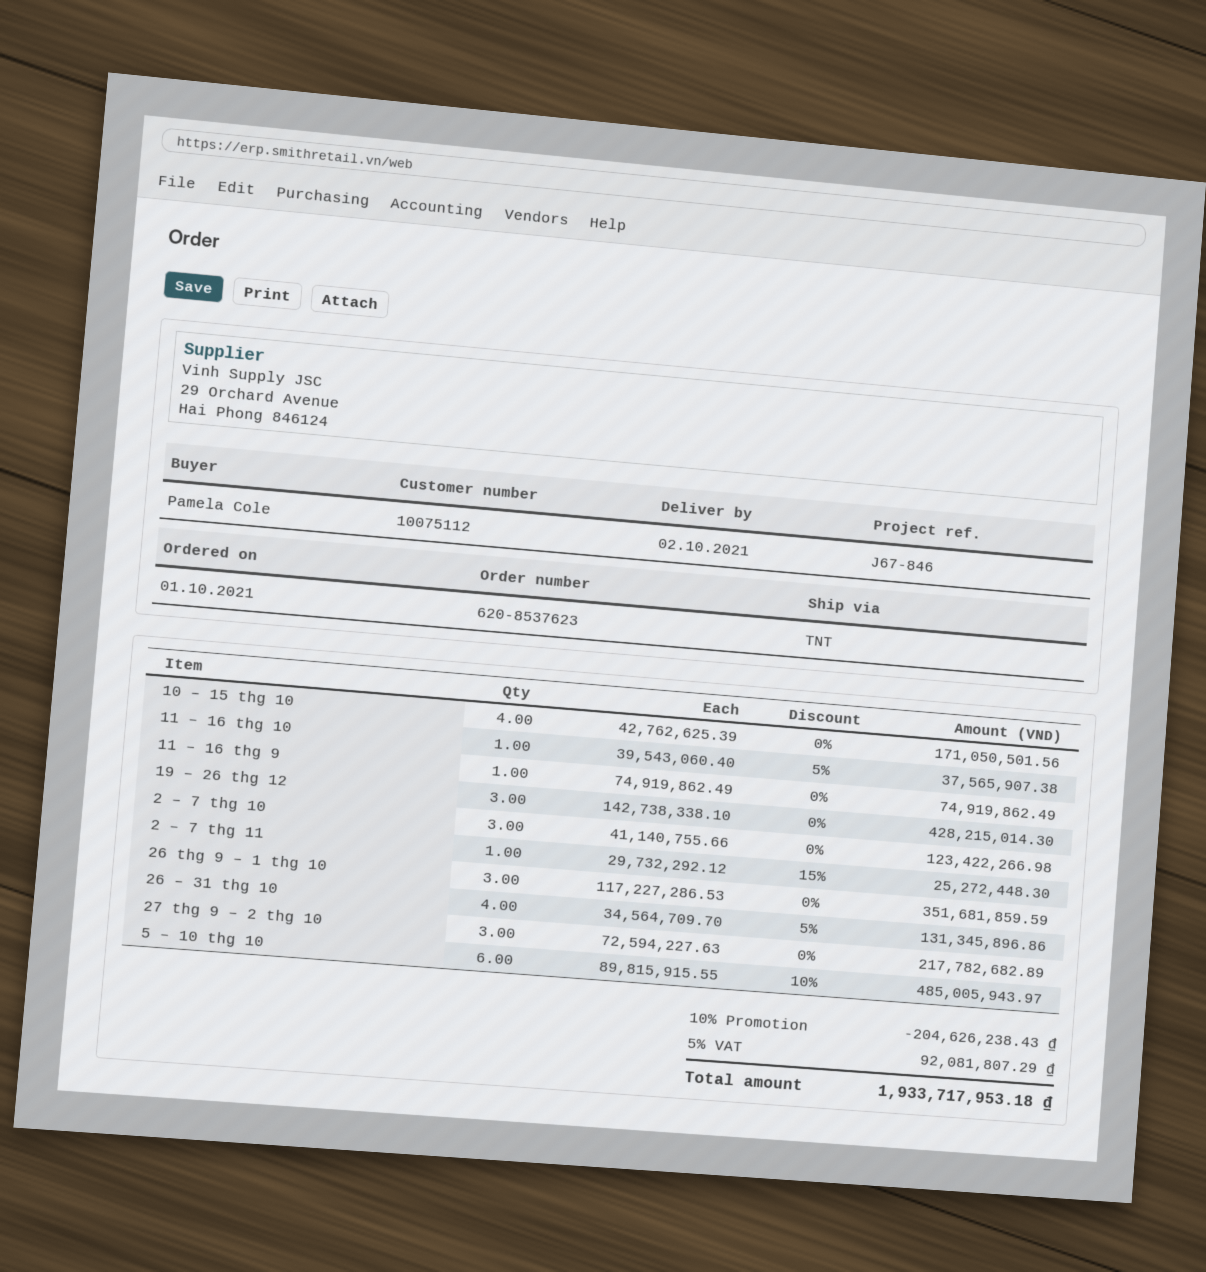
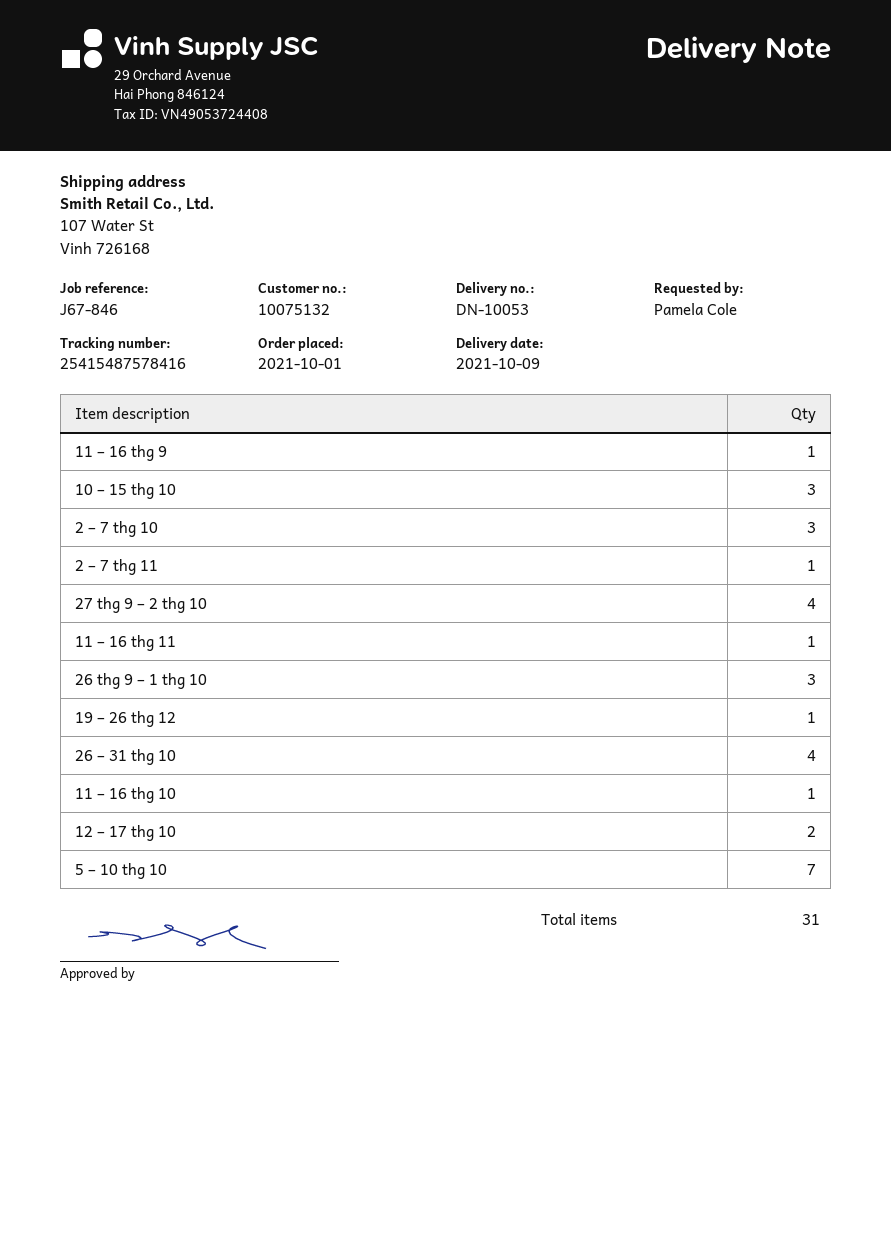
delivery date: 2021-10-02 -> 2021-10-09
customer number: 10075112 -> 10075132
10 – 15 thg 10: 4 -> 3
19 – 26 thg 12: 3 -> 1
27 thg 9 – 2 thg 10: 3 -> 4
5 – 10 thg 10: 6 -> 7
11 – 16 thg 11: none -> 1
12 – 17 thg 10: none -> 2

